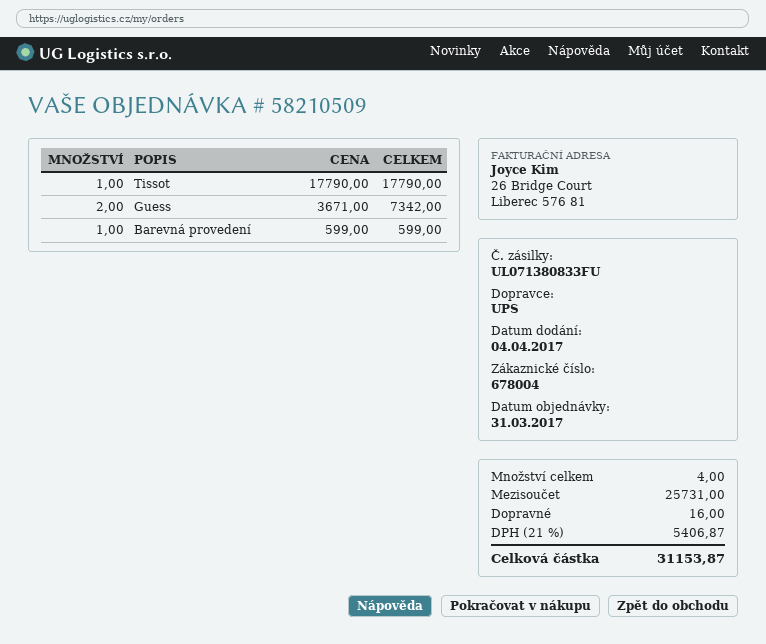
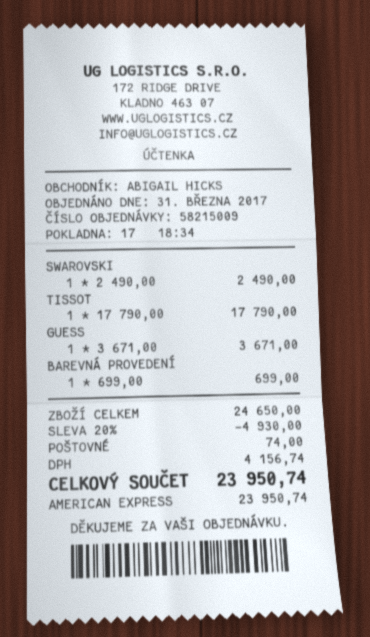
order number: 58210509 -> 58215009
Guess: 2 x 3671.00 = 7342.00 -> 1 x 3671.00 = 3671.00
Barevná provedení: 1 x 599.00 = 599.00 -> 1 x 699.00 = 699.00
SWAROVSKI: none -> 1 x 2490.00 = 2490.00
subtotal: 25731.00 -> 24650.00
discount: none -> 20% = 4930.00
shipping: 16.00 -> 74.00
tax: 5406.87 -> 4156.74
total: 31153.87 -> 23950.74

